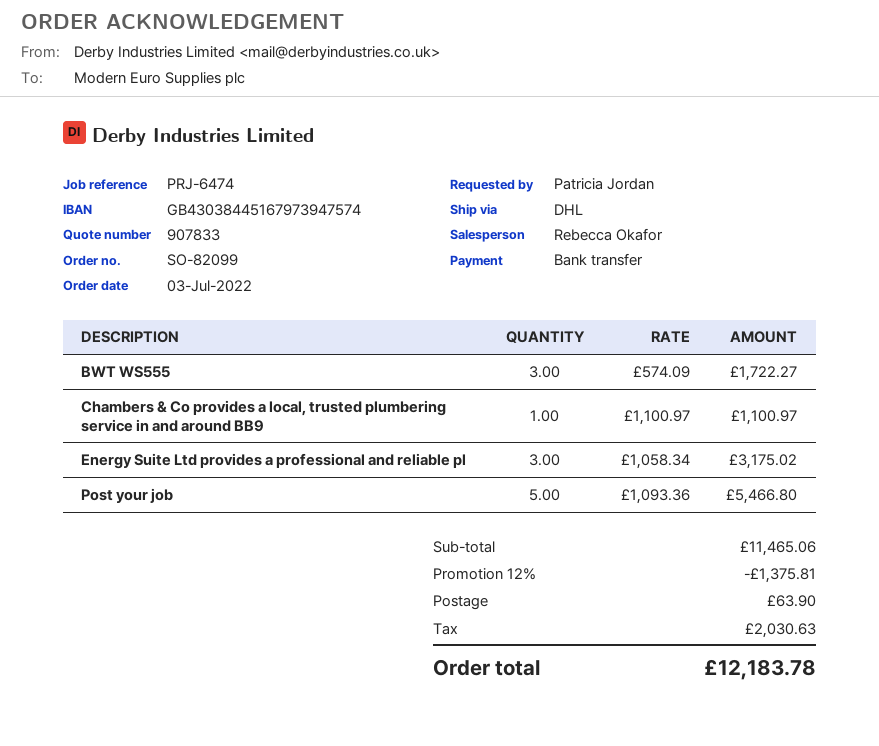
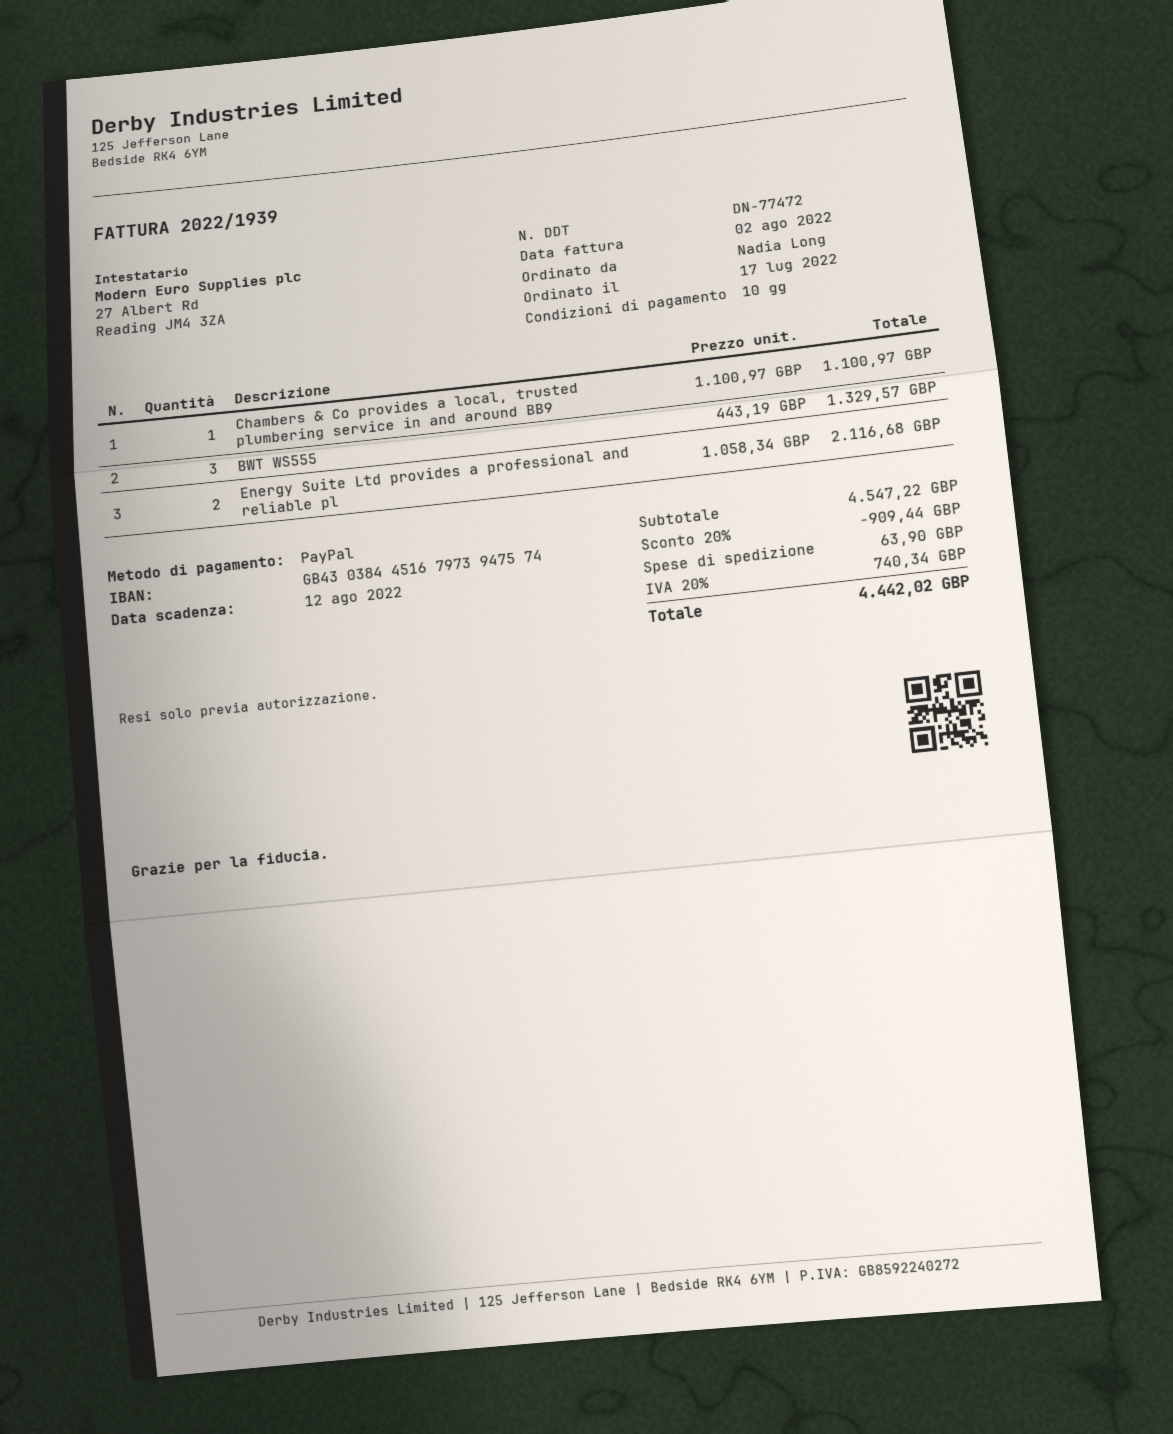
order date: 2022-07-03 -> 2022-07-17
ordered by: Patricia Jordan -> Nadia Long
payment method: bank transfer -> PayPal
BWT WS555: 3 x 574.09 = 1722.27 -> 3 x 443.19 = 1329.57
Energy Suite Ltd provides a professional and reliable pl: 3 x 1058.34 = 3175.02 -> 2 x 1058.34 = 2116.68
Post your job: 5 x 1093.36 = 5466.80 -> none
subtotal: 11465.06 -> 4547.22
discount: 12% = 1375.81 -> 20% = 909.44
tax: 2030.63 -> 740.34
total: 12183.78 -> 4442.02

